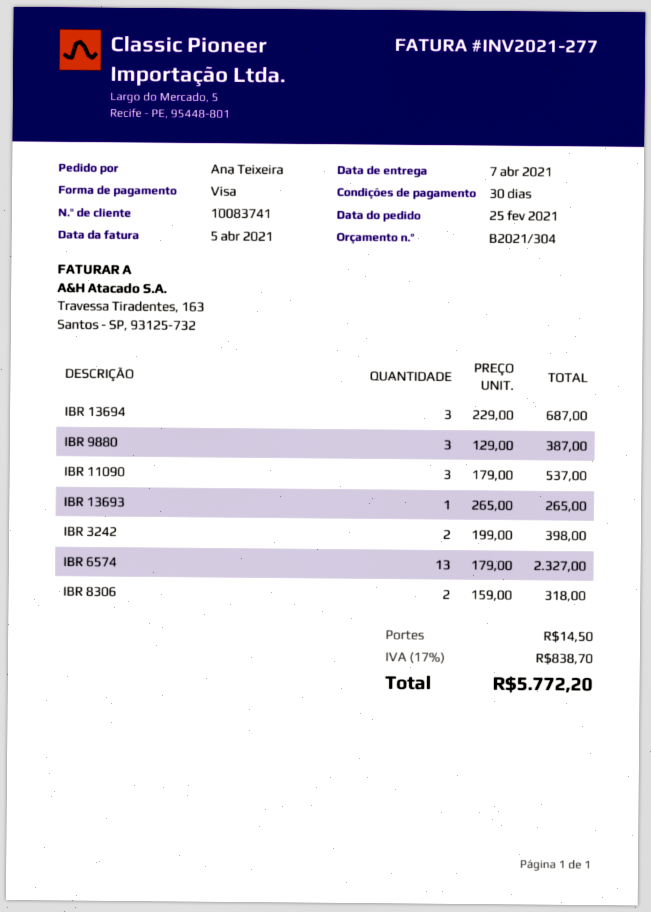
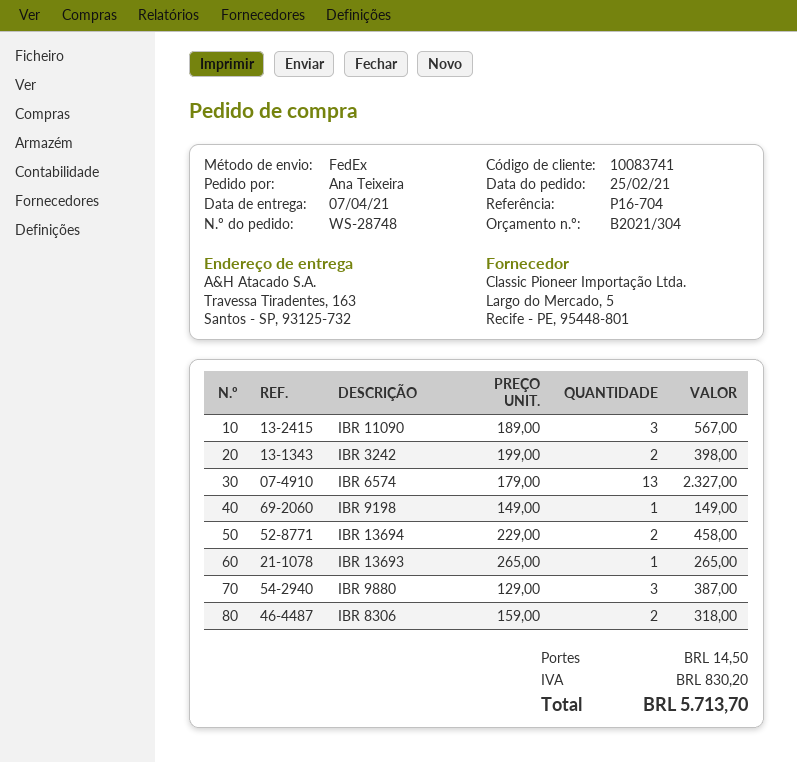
IBR 13694: 3 x 229.00 = 687.00 -> 2 x 229.00 = 458.00
IBR 11090: 3 x 179.00 = 537.00 -> 3 x 189.00 = 567.00
IBR 9198: none -> 1 x 149.00 = 149.00
tax: 838.70 -> 830.20
total: 5772.20 -> 5713.70

